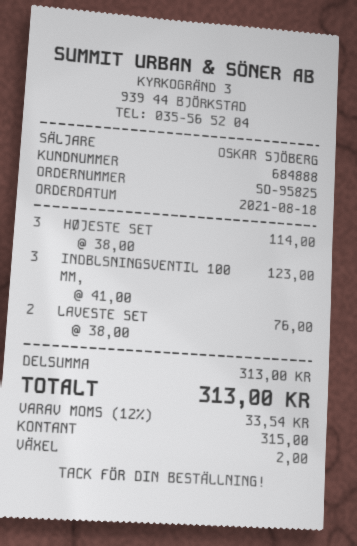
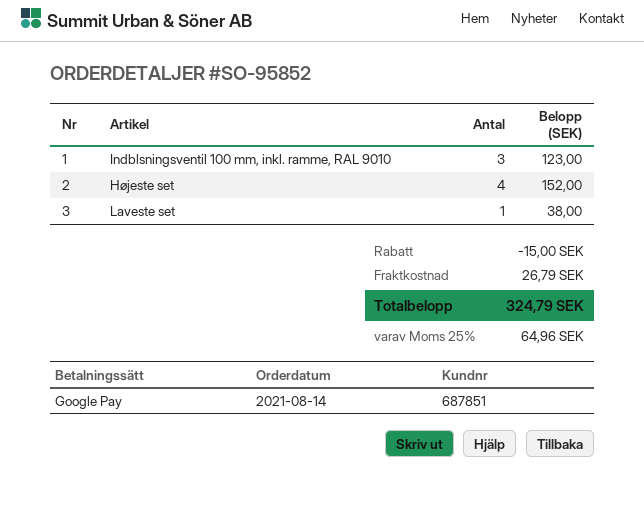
order number: SO-95825 -> SO-95852
order date: 2021-08-18 -> 2021-08-14
customer number: 684888 -> 687851
payment method: cash -> Google Pay
HØJESTE SET: 3 for 114.00 -> 4 for 152.00
LAVESTE SET: 2 for 76.00 -> 1 for 38.00
discount: none -> 15.00
shipping: none -> 26.79
tax: 12% = 33.54 -> 25% = 64.96
total: 313.00 -> 324.79

